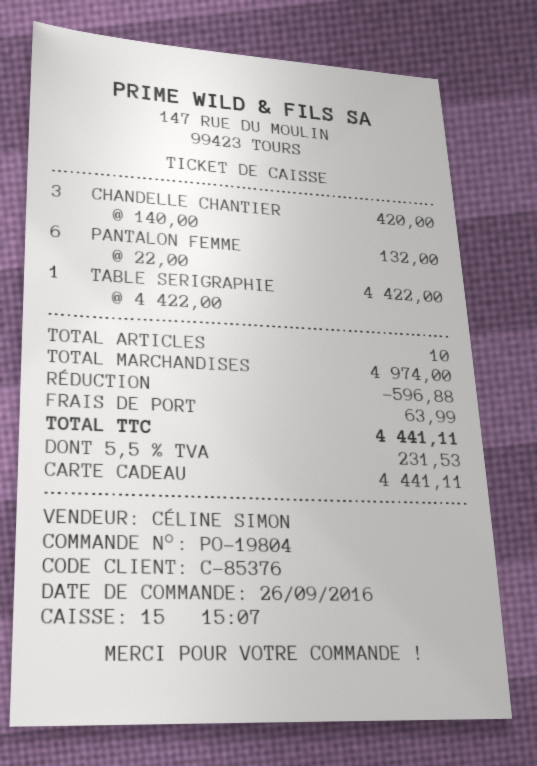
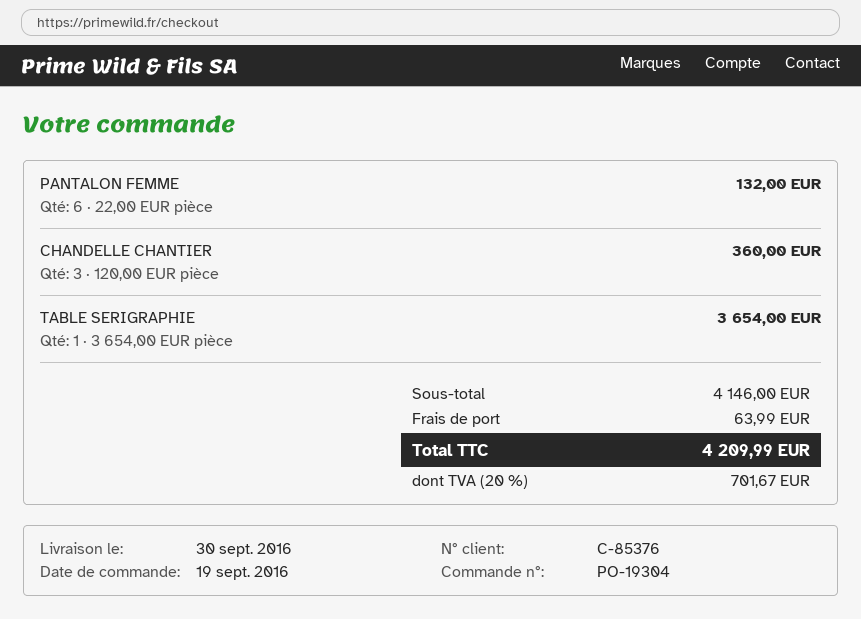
order number: PO-19804 -> PO-19304
order date: 2016-09-26 -> 2016-09-19
CHANDELLE CHANTIER: 3 x 140.00 = 420.00 -> 3 x 120.00 = 360.00
TABLE SERIGRAPHIE: 1 x 4422.00 = 4422.00 -> 1 x 3654.00 = 3654.00
subtotal: 4974.00 -> 4146.00
discount: 596.88 -> none
tax: 5.5% = 231.53 -> 20% = 701.67
total: 4441.11 -> 4209.99

